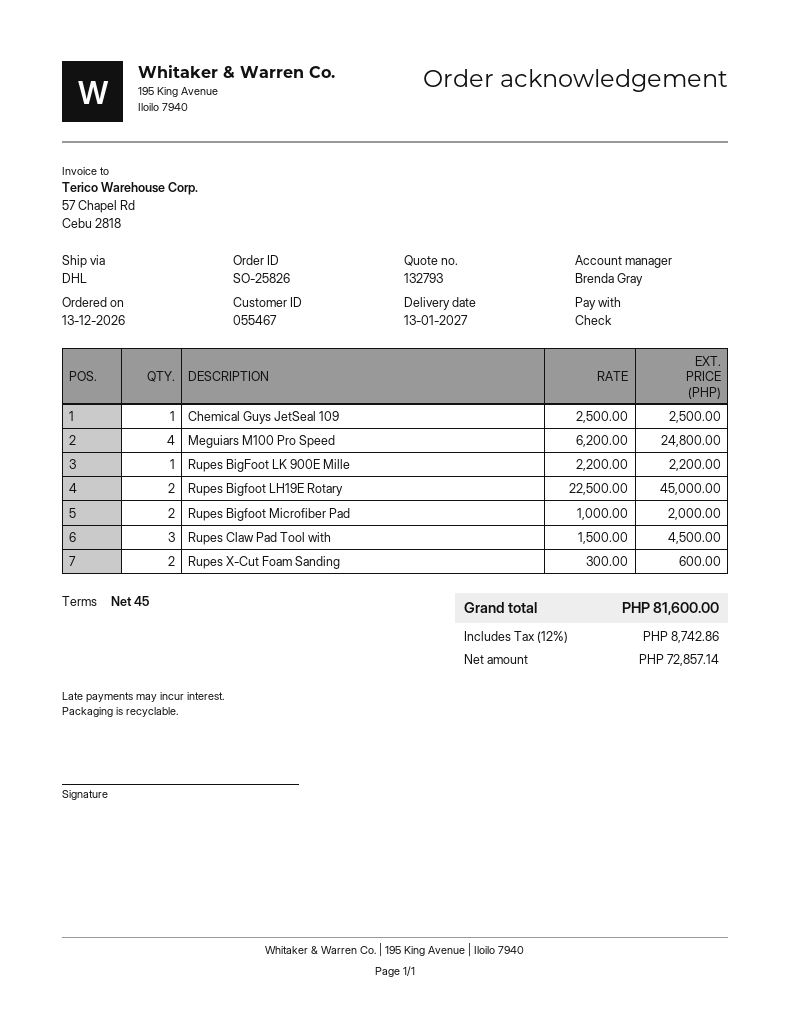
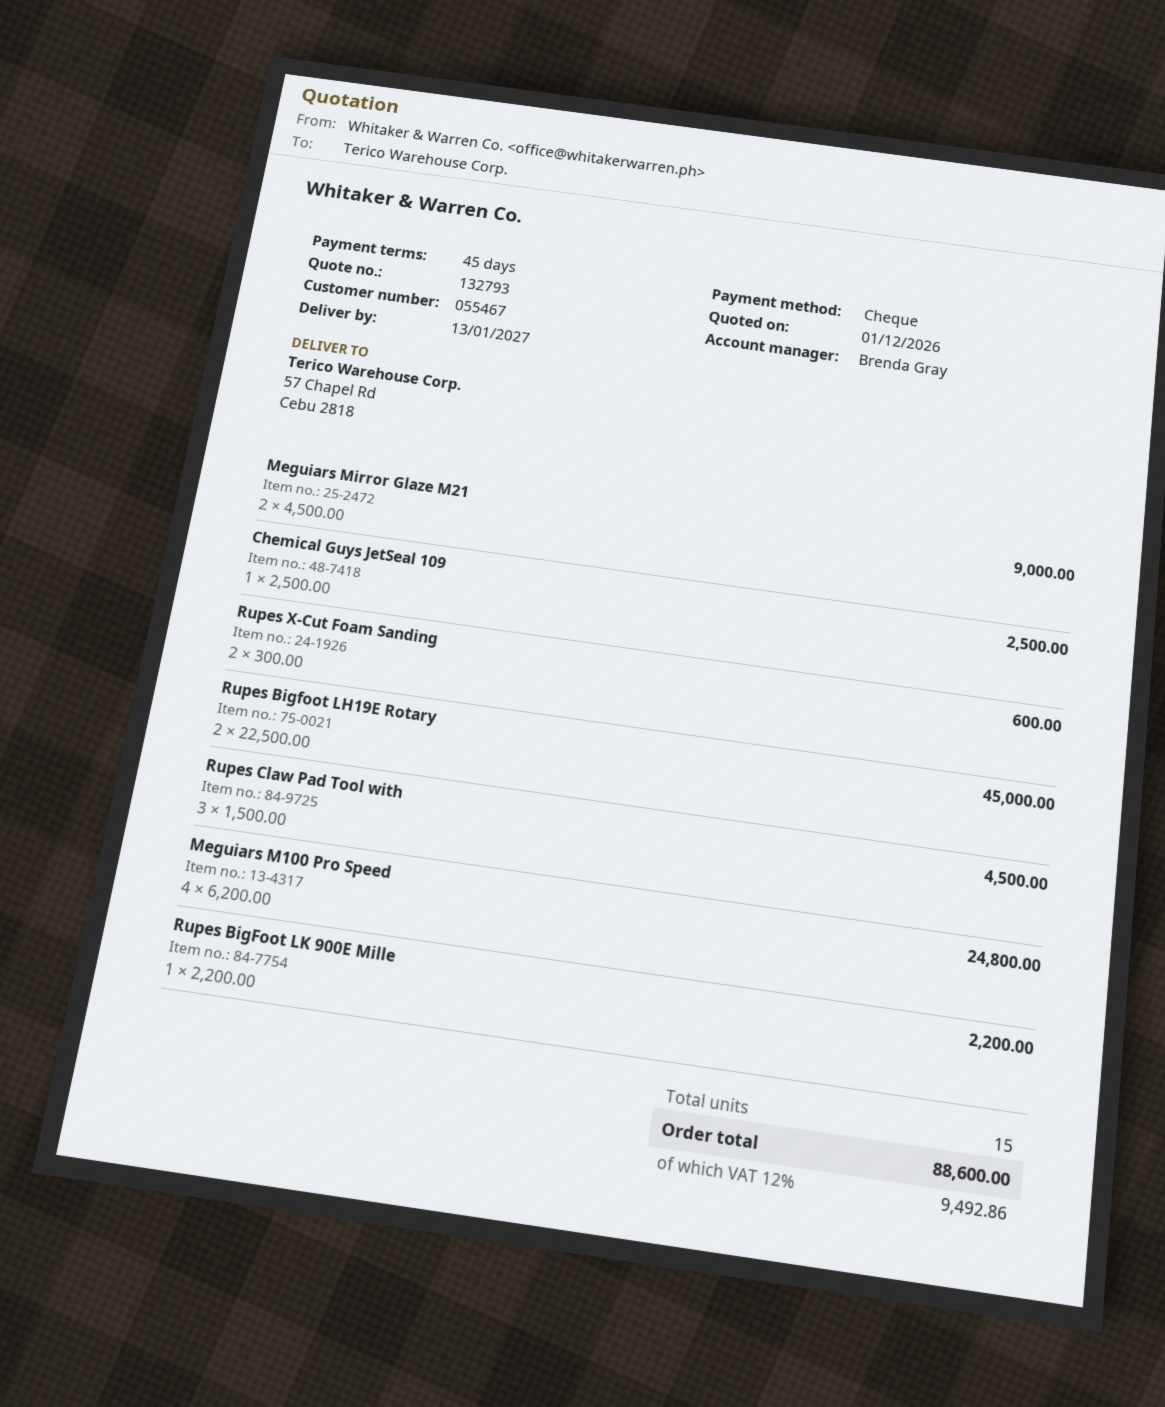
Rupes Bigfoot Microfiber Pad: 2 x 1000.00 = 2000.00 -> none
Meguiars Mirror Glaze M21: none -> 2 x 4500.00 = 9000.00
tax: 12% = 8742.86 -> 12% = 9492.86
total: 81600.00 -> 88600.00

